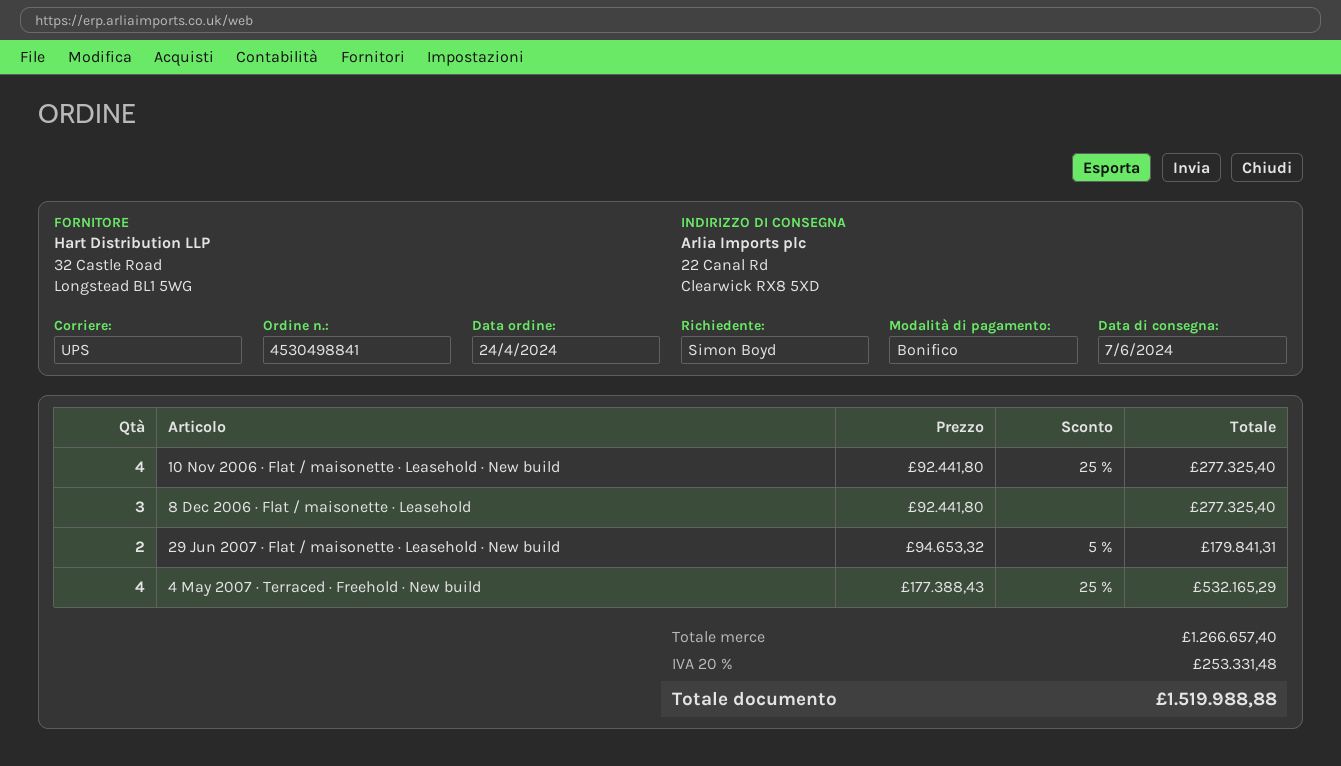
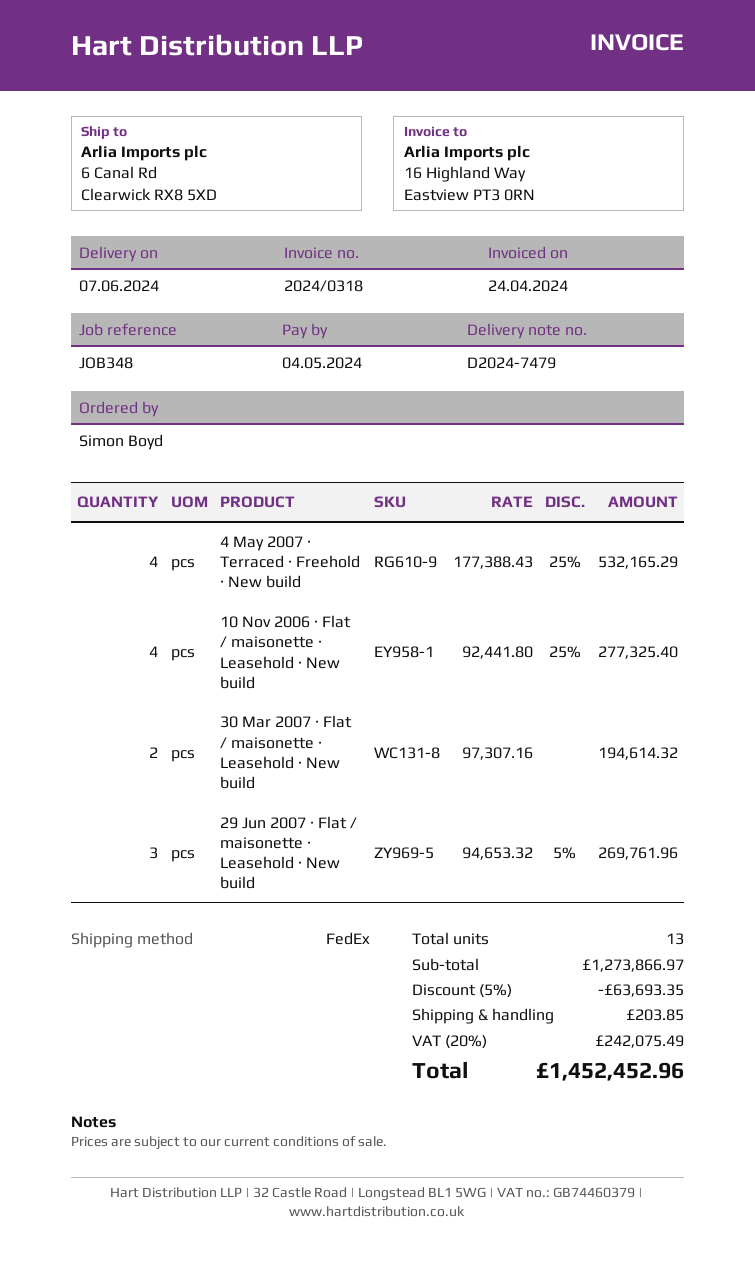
shipping method: UPS -> FedEx
ship to: 22 Canal Rd, Clearwick RX8 5XD -> 6 Canal Rd, Clearwick RX8 5XD
8 Dec 2006 · Flat / maisonette · Leasehold: 3 x 92441.80 = 277325.40 -> none
29 Jun 2007 · Flat / maisonette · Leasehold · New build: 2 x 94653.32 - 5% = 179841.31 -> 3 x 94653.32 - 5% = 269761.96
30 Mar 2007 · Flat / maisonette · Leasehold · New build: none -> 2 x 97307.16 = 194614.32
subtotal: 1266657.40 -> 1273866.97
discount: none -> 5% = 63693.35
shipping: none -> 203.85
tax: 20% = 253331.48 -> 20% = 242075.49
total: 1519988.88 -> 1452452.96

